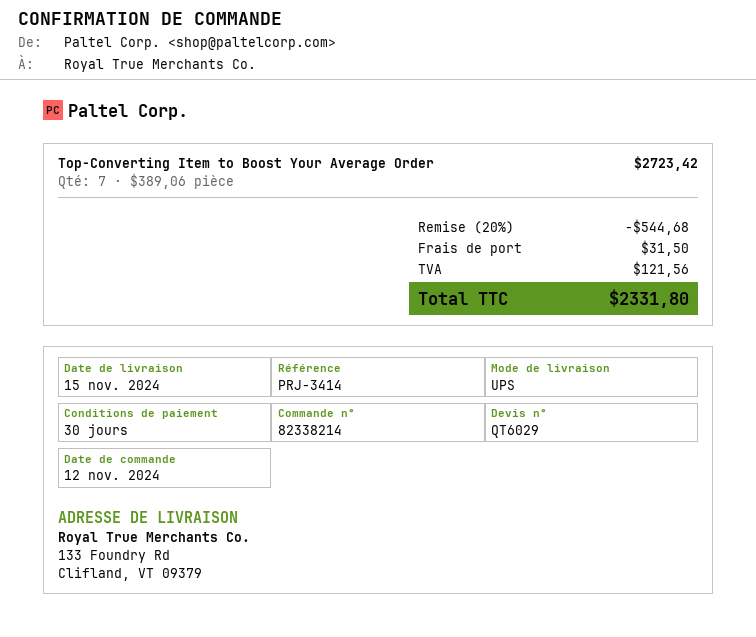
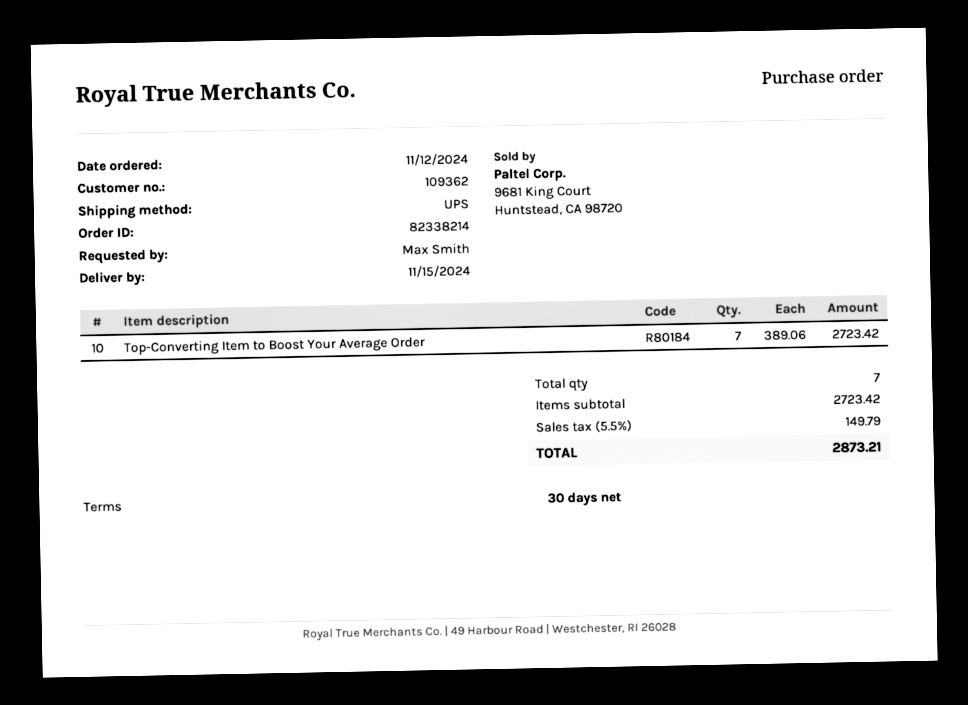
discount: 20% = 544.68 -> none
shipping: 31.50 -> none
tax: 121.56 -> 149.79
total: 2331.80 -> 2873.21

